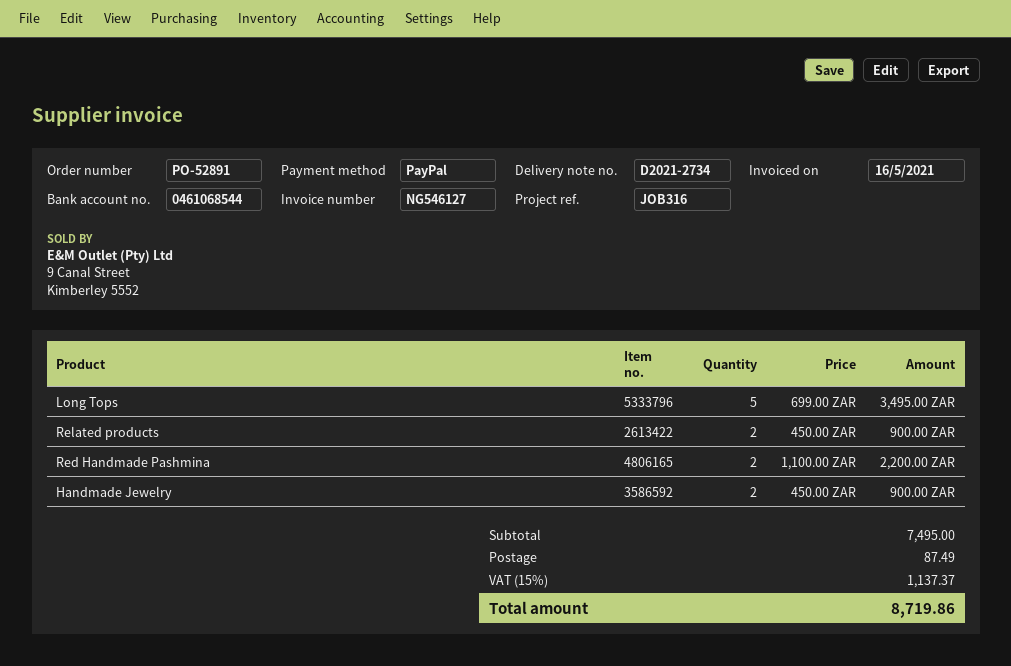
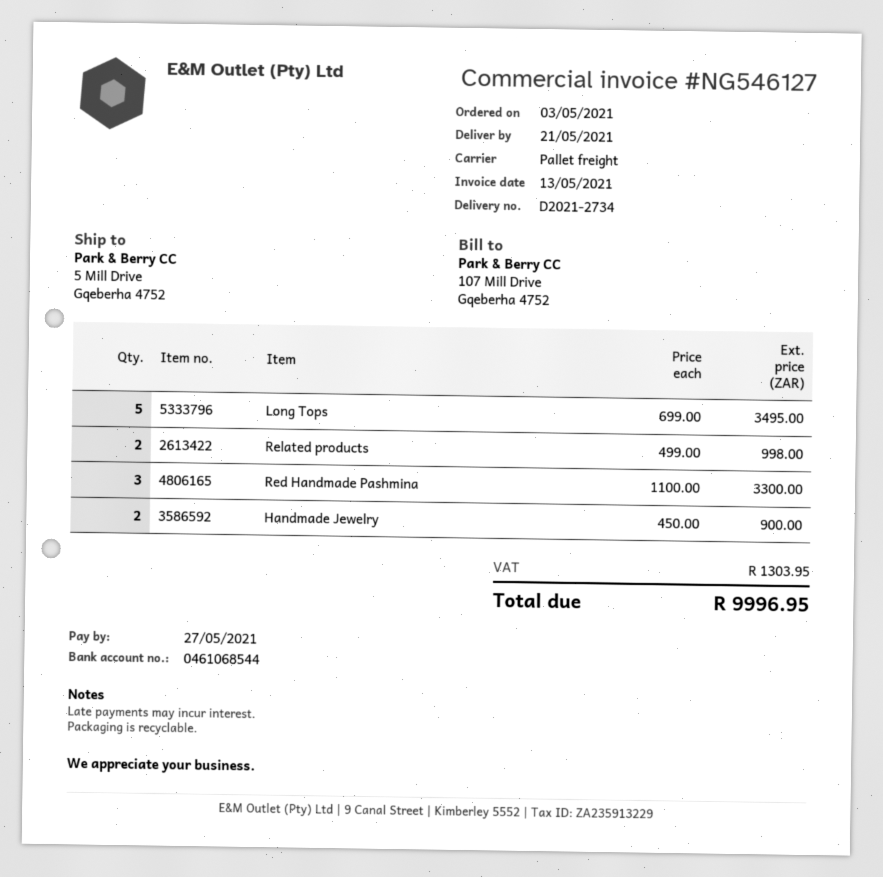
invoice date: 2021-05-16 -> 2021-05-13
Related products: 2 x 450.00 = 900.00 -> 2 x 499.00 = 998.00
Red Handmade Pashmina: 2 x 1100.00 = 2200.00 -> 3 x 1100.00 = 3300.00
shipping: 87.49 -> none
tax: 1137.37 -> 1303.95
total: 8719.86 -> 9996.95

